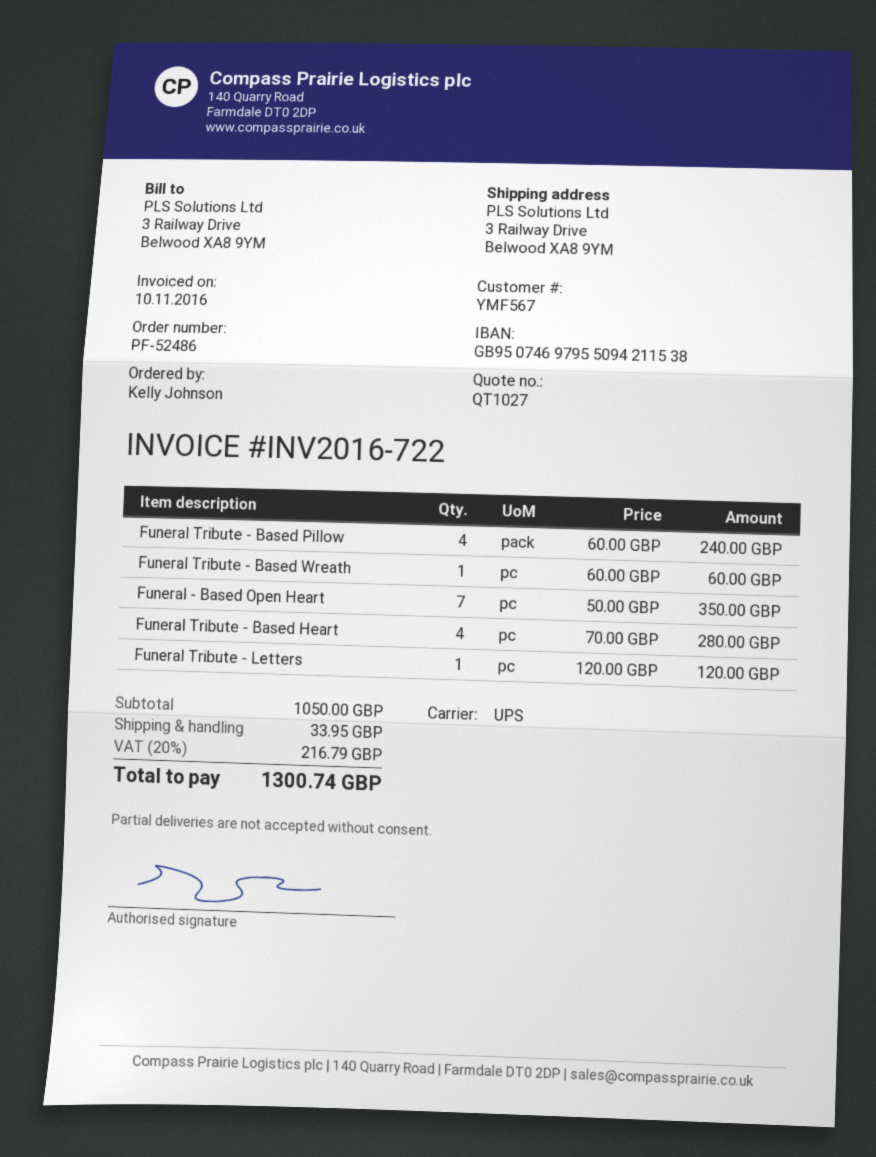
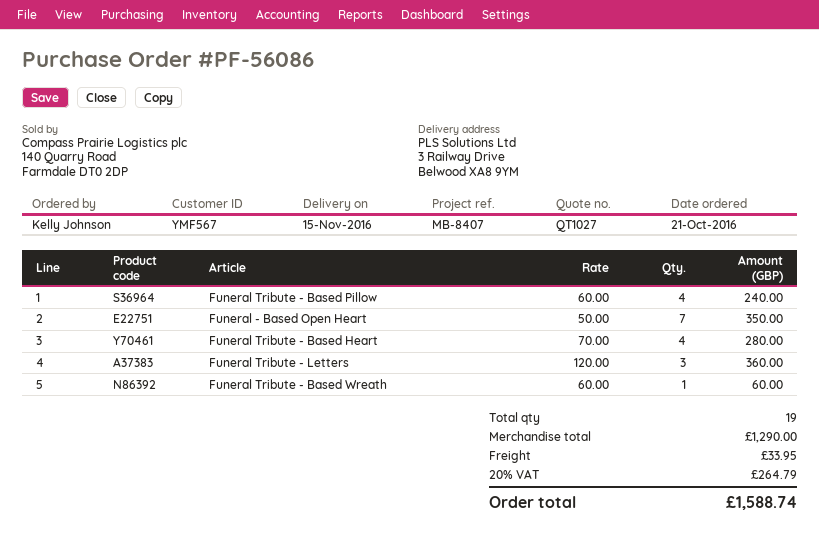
order number: PF-52486 -> PF-56086
Funeral Tribute - Letters: 1 x 120.00 = 120.00 -> 3 x 120.00 = 360.00
subtotal: 1050.00 -> 1290.00
tax: 20% = 216.79 -> 20% = 264.79
total: 1300.74 -> 1588.74

